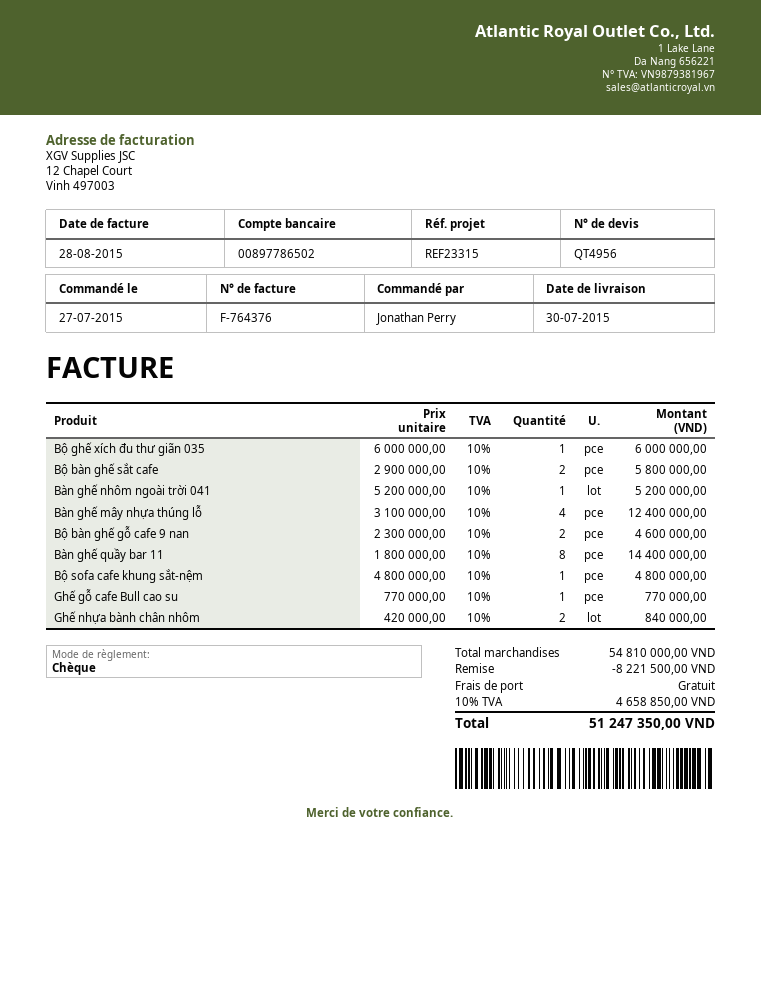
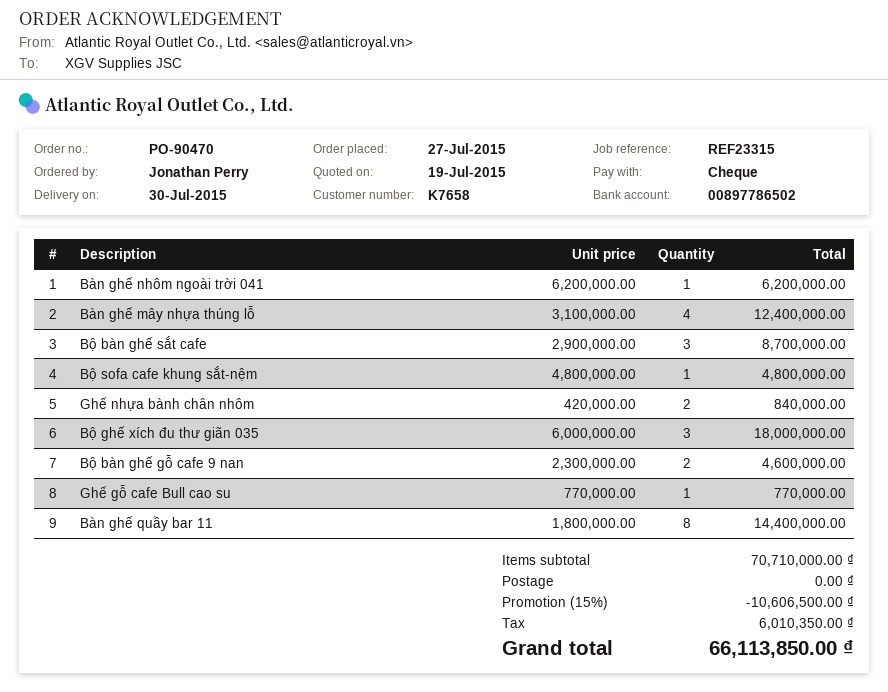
Bộ ghế xích đu thư giãn 035: 1 x 6000000.00 = 6000000.00 -> 3 x 6000000.00 = 18000000.00
Bộ bàn ghế sắt cafe: 2 x 2900000.00 = 5800000.00 -> 3 x 2900000.00 = 8700000.00
Bàn ghế nhôm ngoài trời 041: 1 x 5200000.00 = 5200000.00 -> 1 x 6200000.00 = 6200000.00
subtotal: 54810000.00 -> 70710000.00
discount: 8221500.00 -> 10606500.00
tax: 4658850.00 -> 6010350.00
total: 51247350.00 -> 66113850.00

